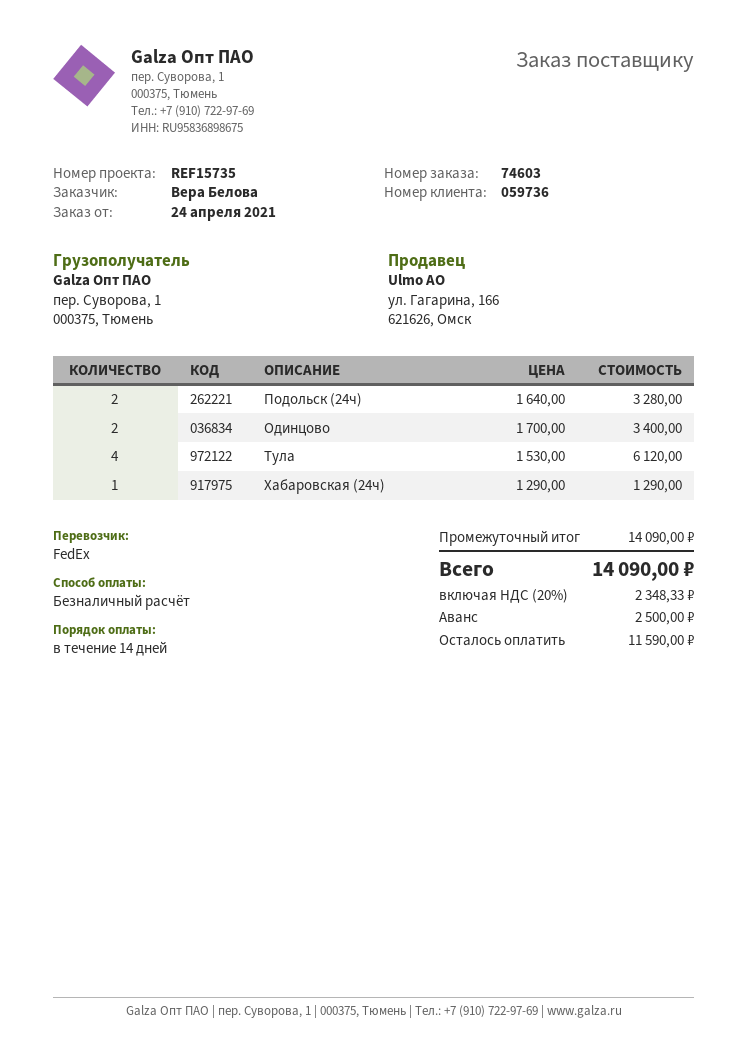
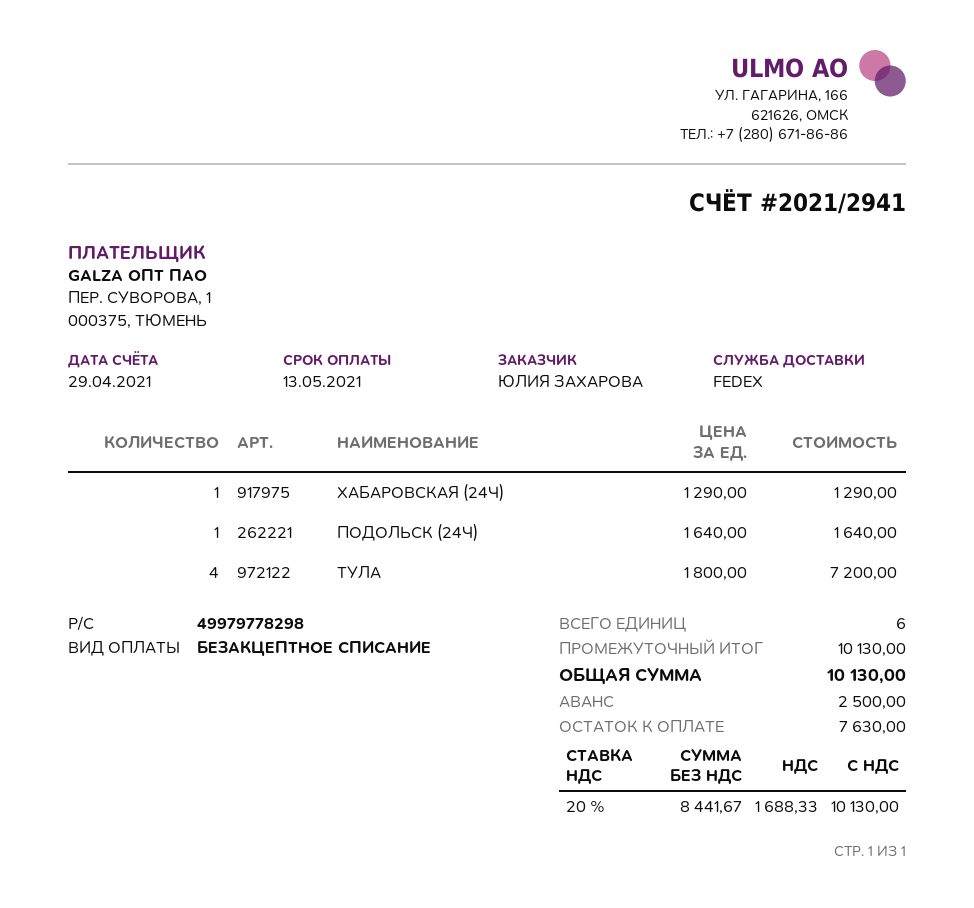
ordered by: Вера Белова -> ЮЛИЯ ЗАХАРОВА
payment method: bank transfer -> direct debit
Подольск (24ч): 2 x 1640.00 = 3280.00 -> 1 x 1640.00 = 1640.00
Одинцово: 2 x 1700.00 = 3400.00 -> none
Тула: 4 x 1530.00 = 6120.00 -> 4 x 1800.00 = 7200.00
subtotal: 14090.00 -> 10130.00
tax: 20% = 2348.33 -> 20% = 1688.33
total: 14090.00 -> 10130.00
balance: 11590.00 -> 7630.00

